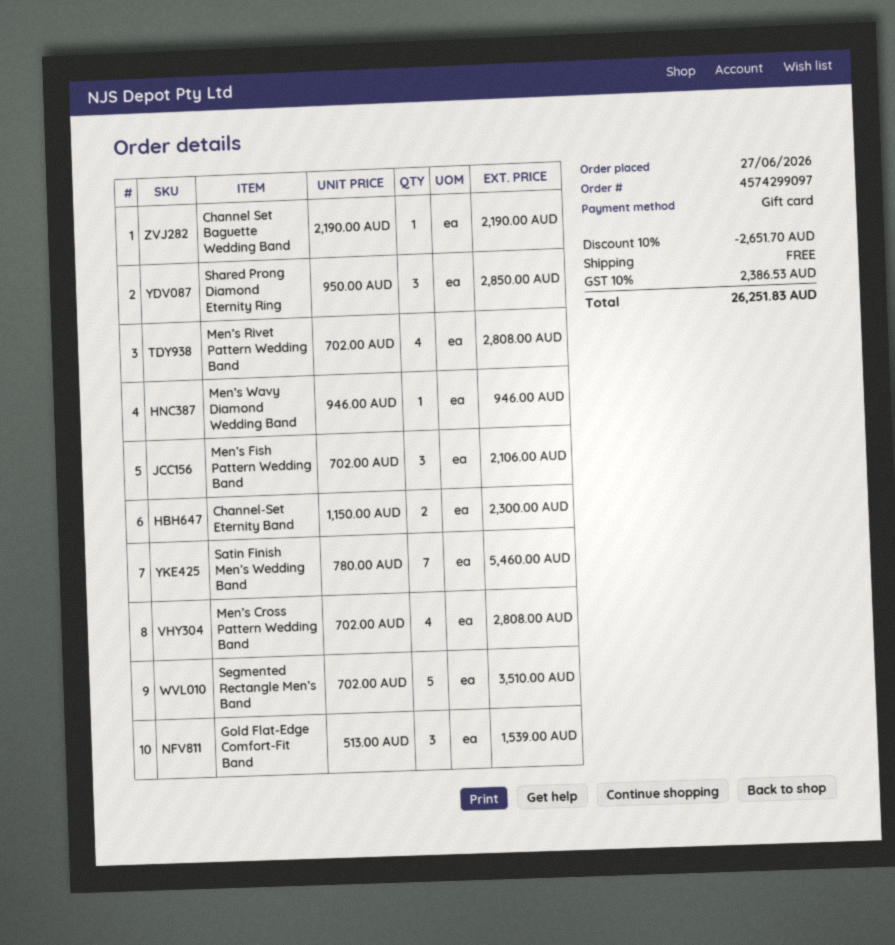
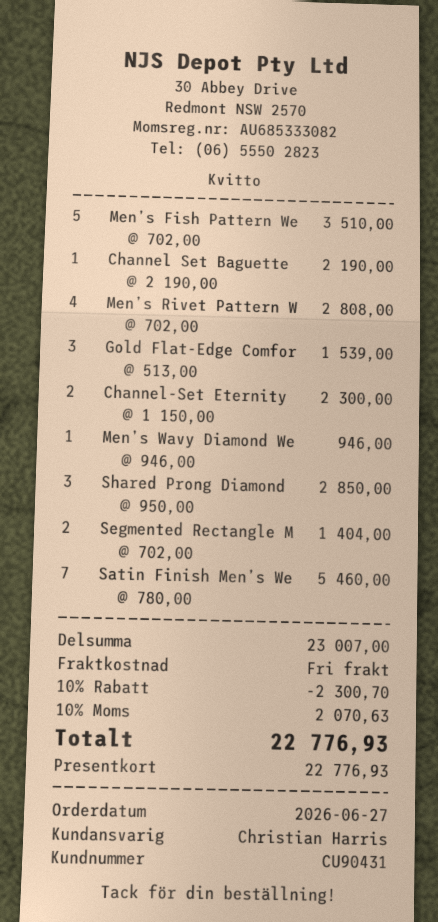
Men’s Fish Pattern Wedding Band: 3 x 702.00 = 2106.00 -> 5 x 702.00 = 3510.00
Men’s Cross Pattern Wedding Band: 4 x 702.00 = 2808.00 -> none
Segmented Rectangle Men’s Band: 5 x 702.00 = 3510.00 -> 2 x 702.00 = 1404.00
discount: 10% = 2651.70 -> 10% = 2300.70
tax: 10% = 2386.53 -> 10% = 2070.63
total: 26251.83 -> 22776.93

